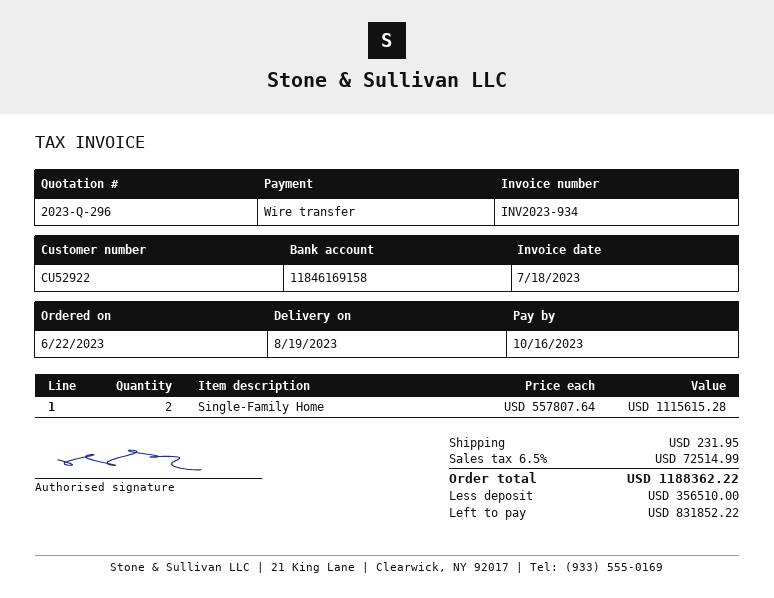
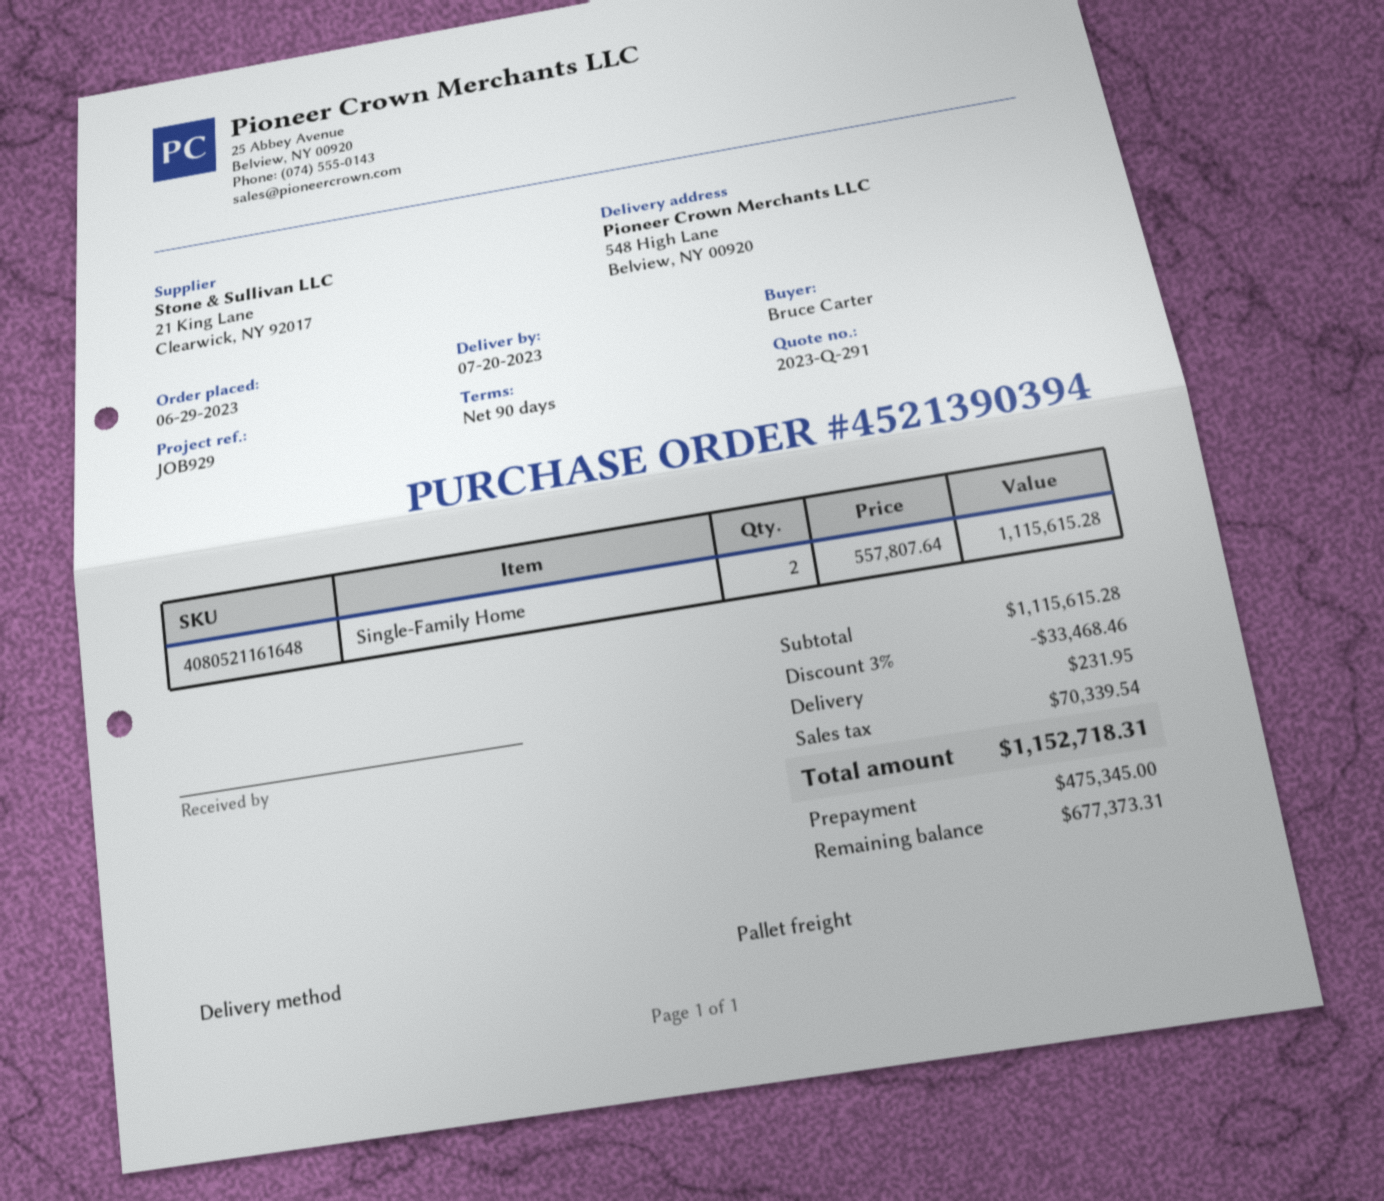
quote number: 2023-Q-296 -> 2023-Q-291
order date: 2023-06-22 -> 2023-06-29
delivery date: 2023-08-19 -> 2023-07-20
discount: none -> 3% = 33468.46
tax: 72514.99 -> 70339.54
total: 1188362.22 -> 1152718.31
deposit: 356510.00 -> 475345.00
balance: 831852.22 -> 677373.31

